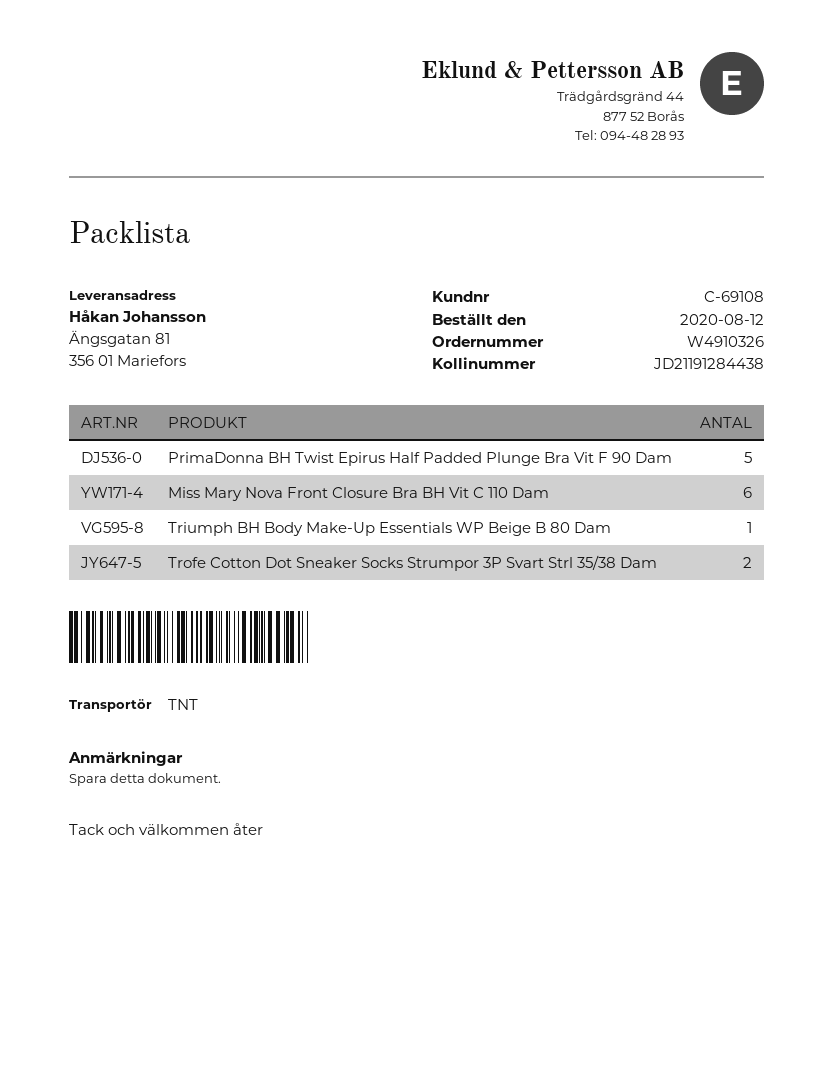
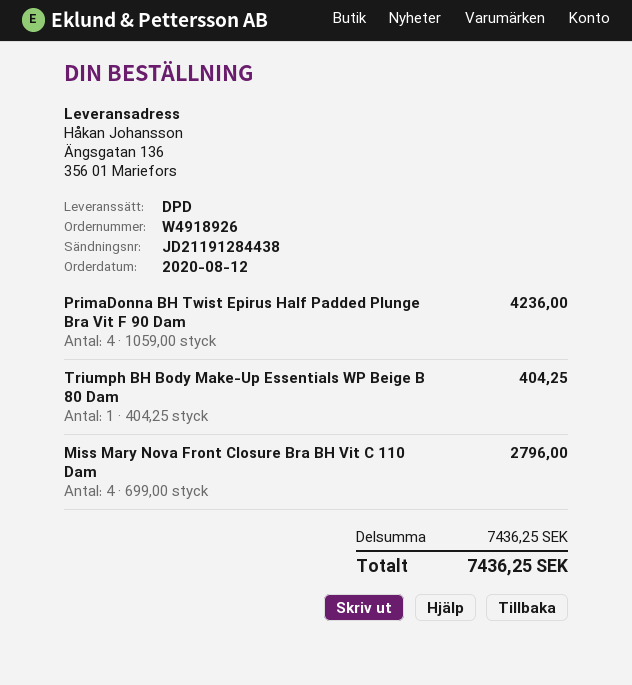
order number: W4910326 -> W4918926
shipping method: TNT -> DPD
ship to: Ängsgatan 81, 356 01 Mariefors -> Ängsgatan 136, 356 01 Mariefors
PrimaDonna BH Twist Epirus Half Padded Plunge Bra Vit F 90 Dam: 5 -> 4
Miss Mary Nova Front Closure Bra BH Vit C 110 Dam: 6 -> 4
Trofe Cotton Dot Sneaker Socks Strumpor 3P Svart Strl 35/38 Dam: 2 -> none

